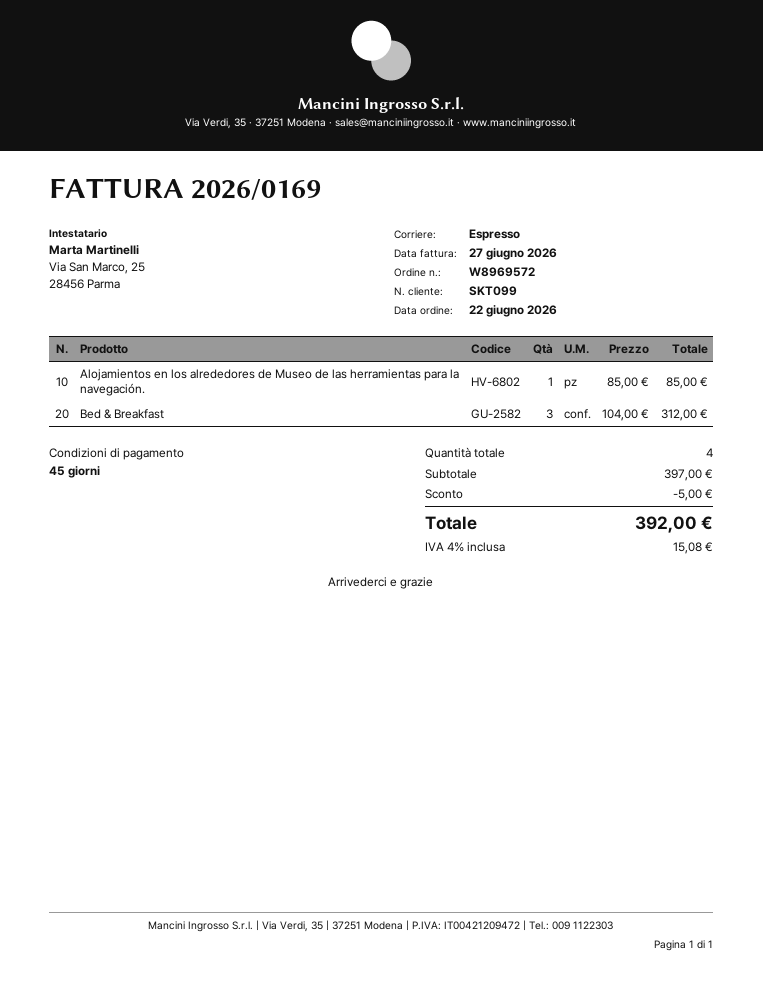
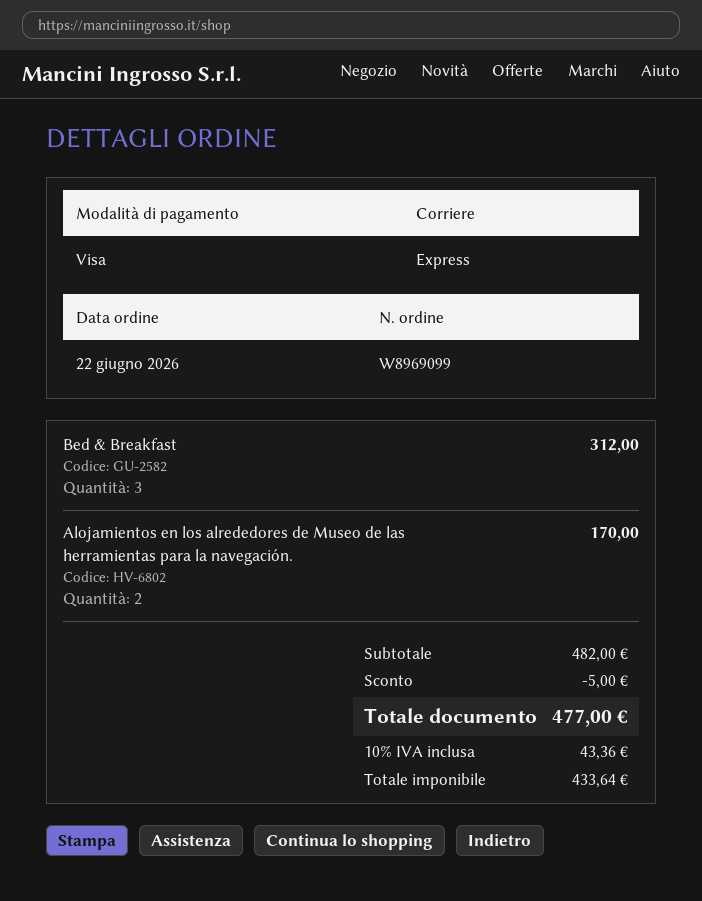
order number: W8969572 -> W8969099
Alojamientos en los alrededores de Museo de las herramientas para la navegación.: 1 for 85.00 -> 2 for 170.00
subtotal: 397.00 -> 482.00
tax: 4% = 15.08 -> 10% = 43.36
total: 392.00 -> 477.00

